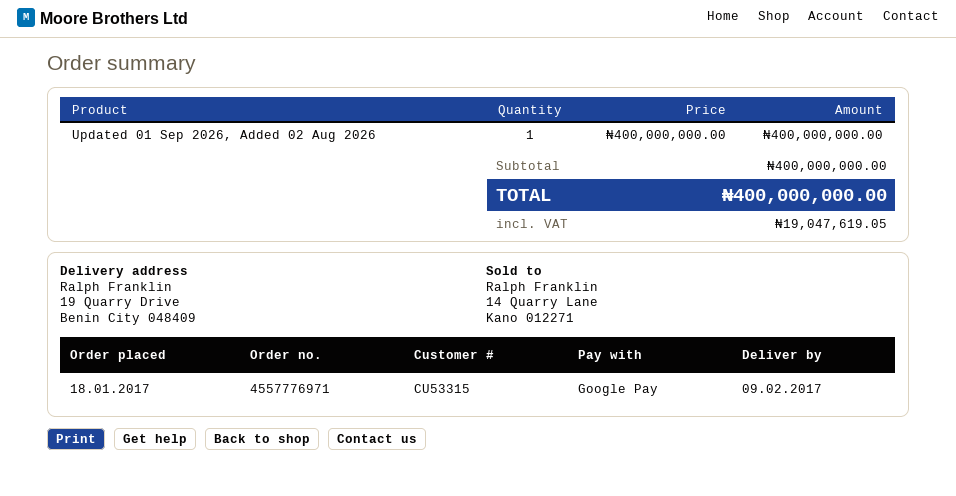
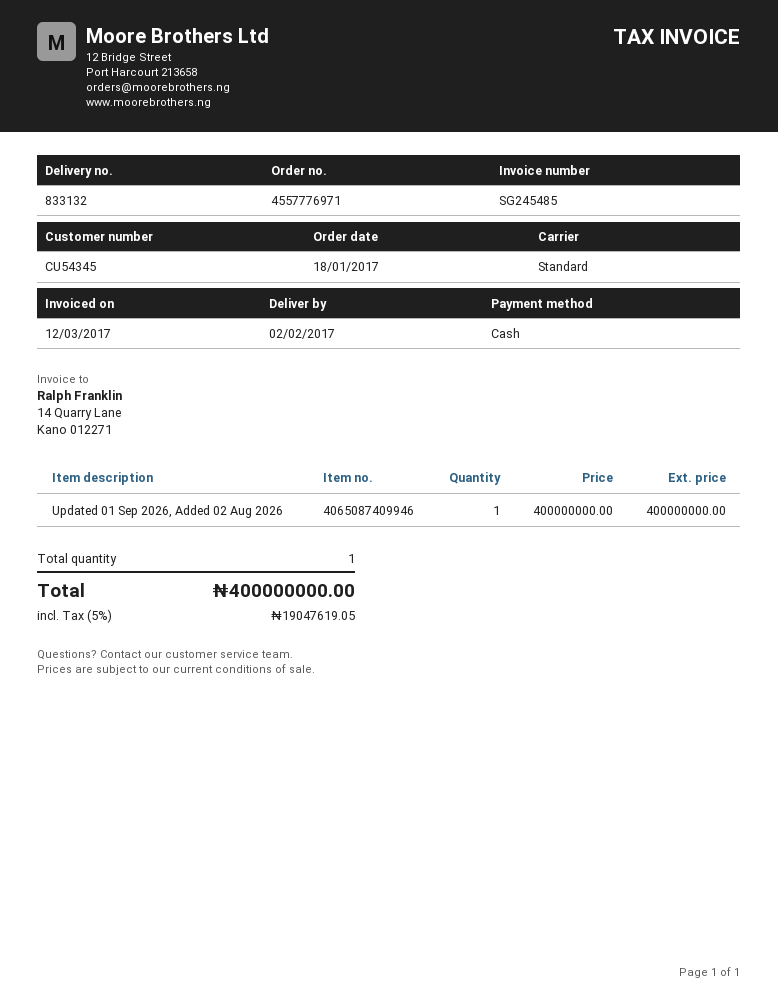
delivery date: 2017-02-09 -> 2017-02-02
customer number: CU53315 -> CU54345
payment method: Google Pay -> cash

